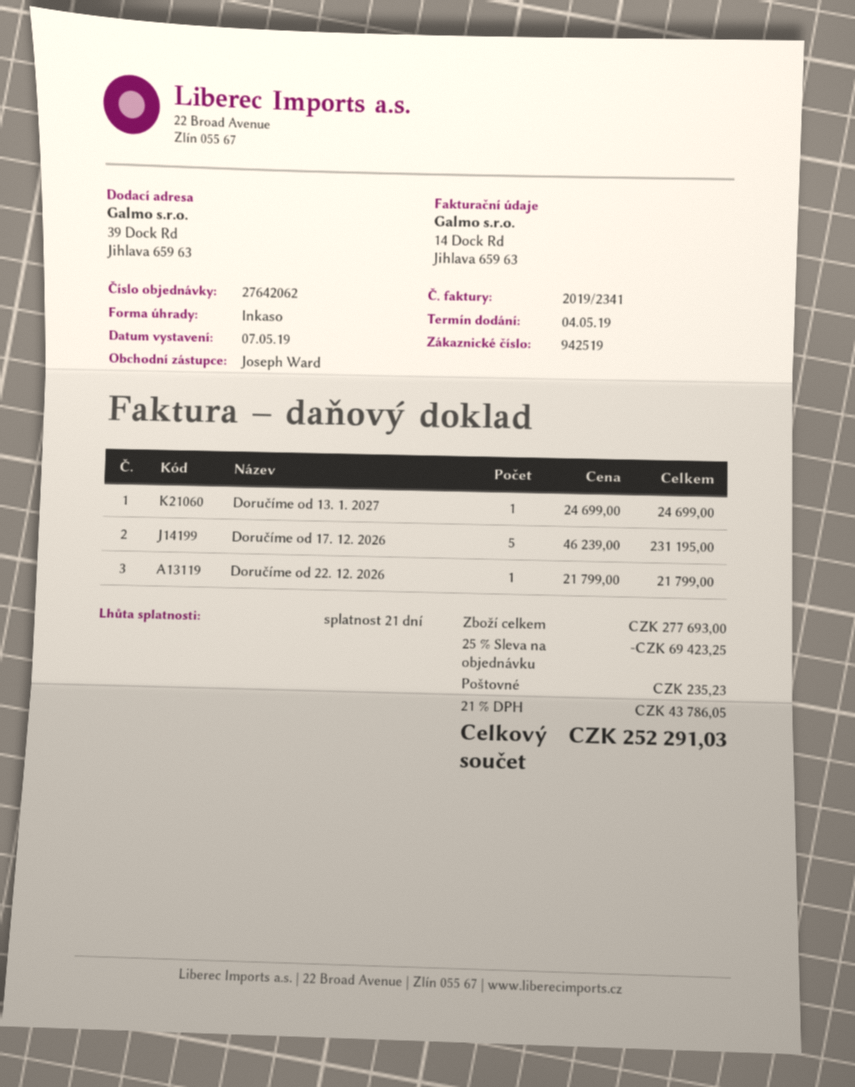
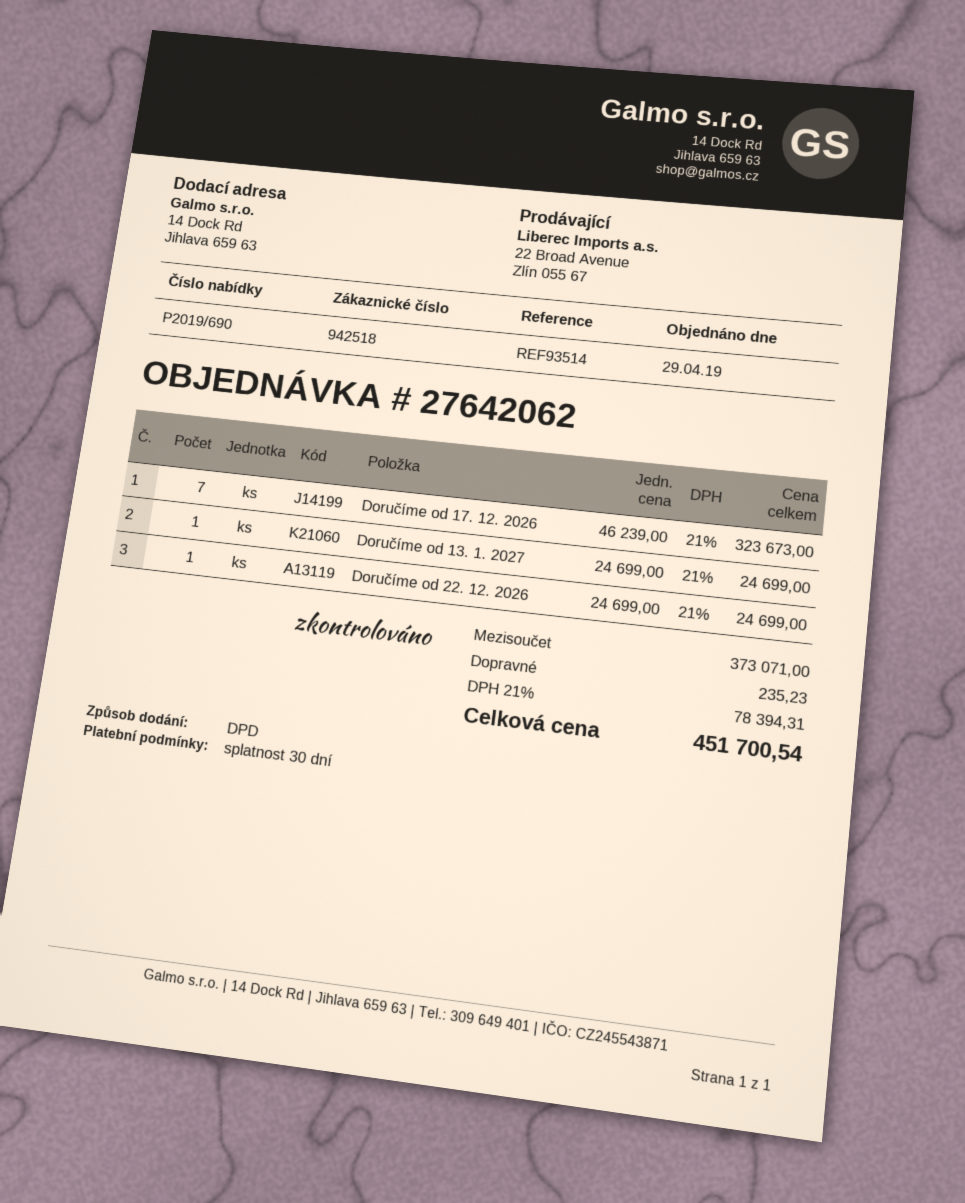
payment terms: 21 days -> 30 days
customer number: 942519 -> 942518
ship to: 39 Dock Rd, Jihlava 659 63 -> 14 Dock Rd, Jihlava 659 63
Doručíme od 17. 12. 2026: 5 x 46239.00 = 231195.00 -> 7 x 46239.00 = 323673.00
Doručíme od 22. 12. 2026: 1 x 21799.00 = 21799.00 -> 1 x 24699.00 = 24699.00
subtotal: 277693.00 -> 373071.00
discount: 25% = 69423.25 -> none
tax: 21% = 43786.05 -> 21% = 78394.31
total: 252291.03 -> 451700.54

